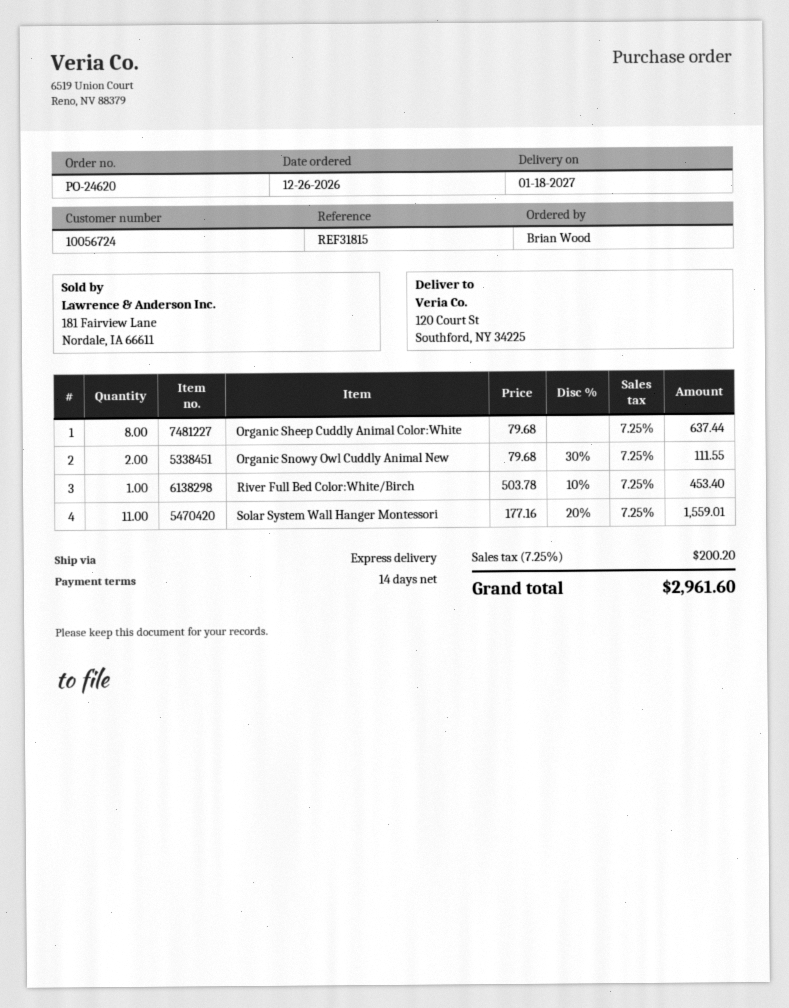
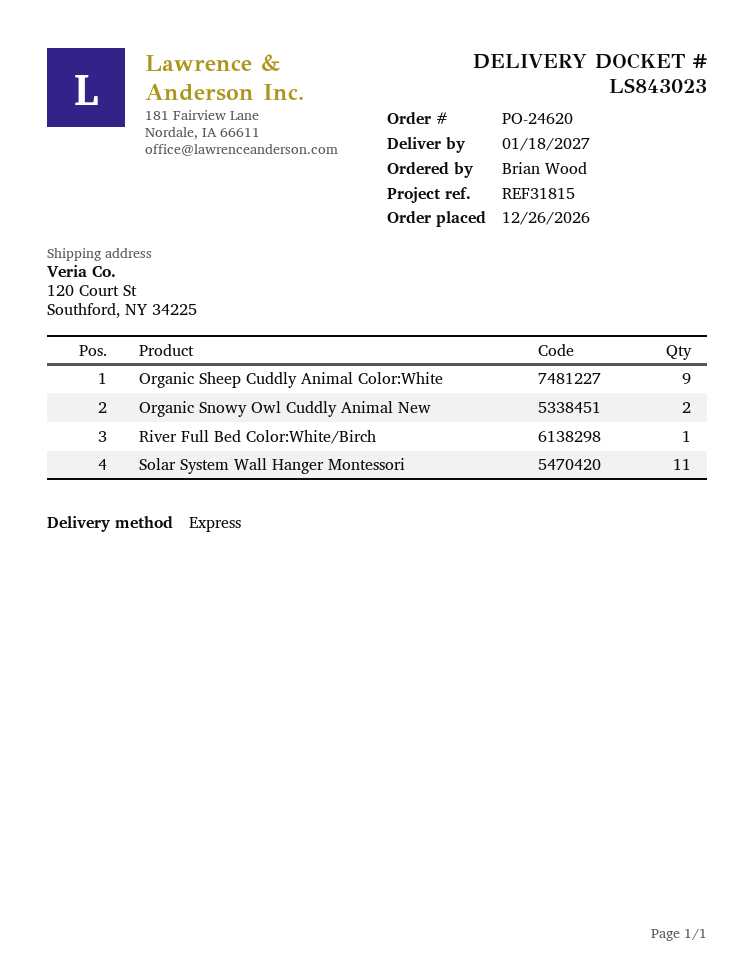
Organic Sheep Cuddly Animal Color:White: 8 -> 9

